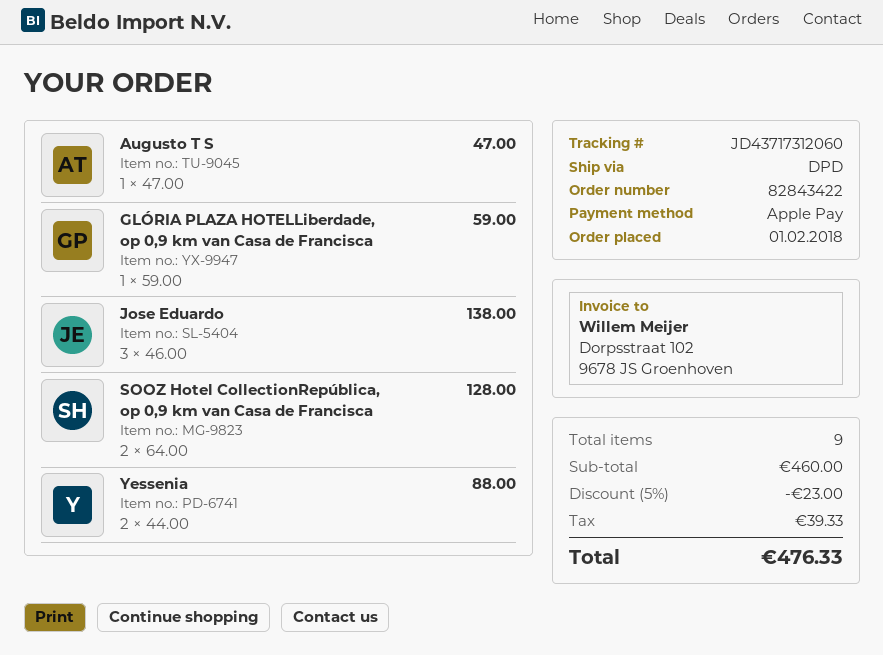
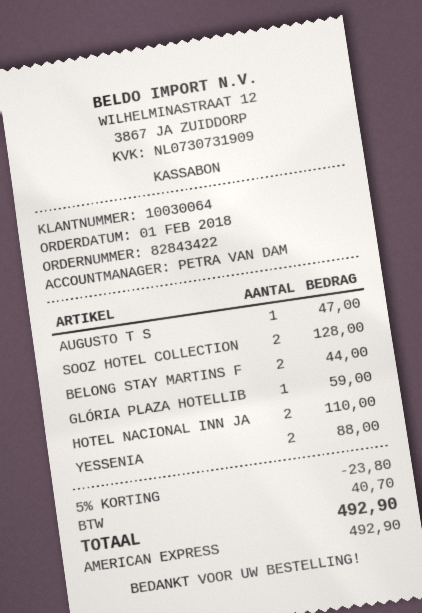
payment method: Apple Pay -> American Express
Jose Eduardo: 3 for 138.00 -> none
BELONG STAY MARTINS F: none -> 2 for 44.00
HOTEL NACIONAL INN JA: none -> 2 for 110.00
discount: 5% = 23.00 -> 5% = 23.80
tax: 39.33 -> 40.70
total: 476.33 -> 492.90

